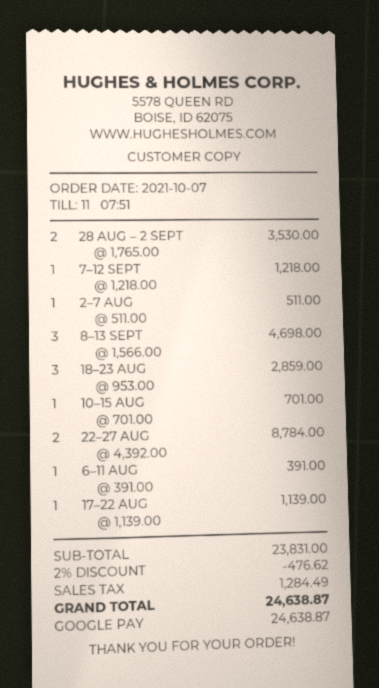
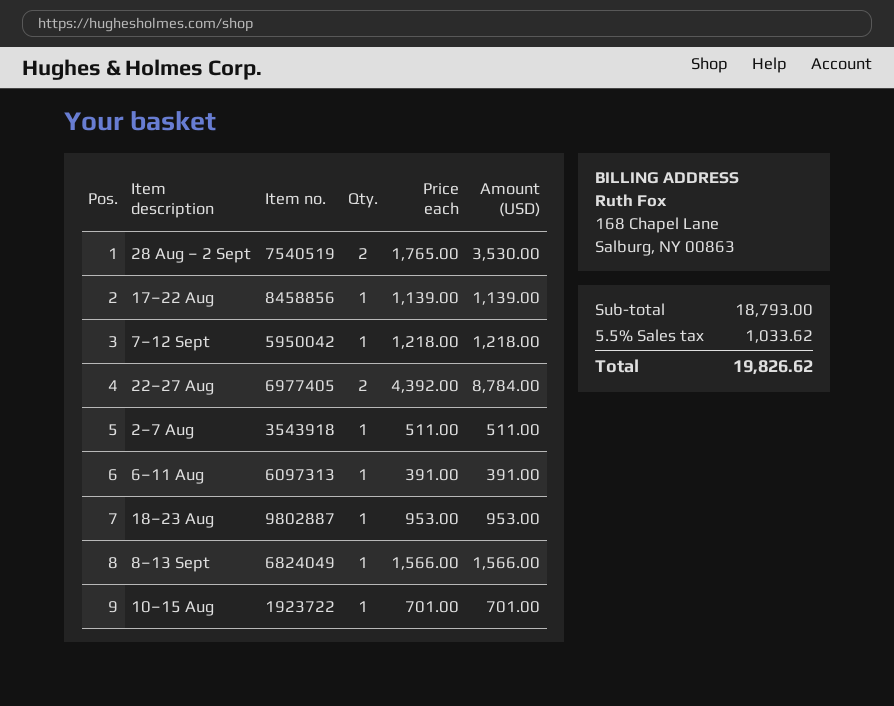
8–13 SEPT: 3 x 1566.00 = 4698.00 -> 1 x 1566.00 = 1566.00
18–23 AUG: 3 x 953.00 = 2859.00 -> 1 x 953.00 = 953.00
subtotal: 23831.00 -> 18793.00
discount: 2% = 476.62 -> none
tax: 1284.49 -> 1033.62
total: 24638.87 -> 19826.62

